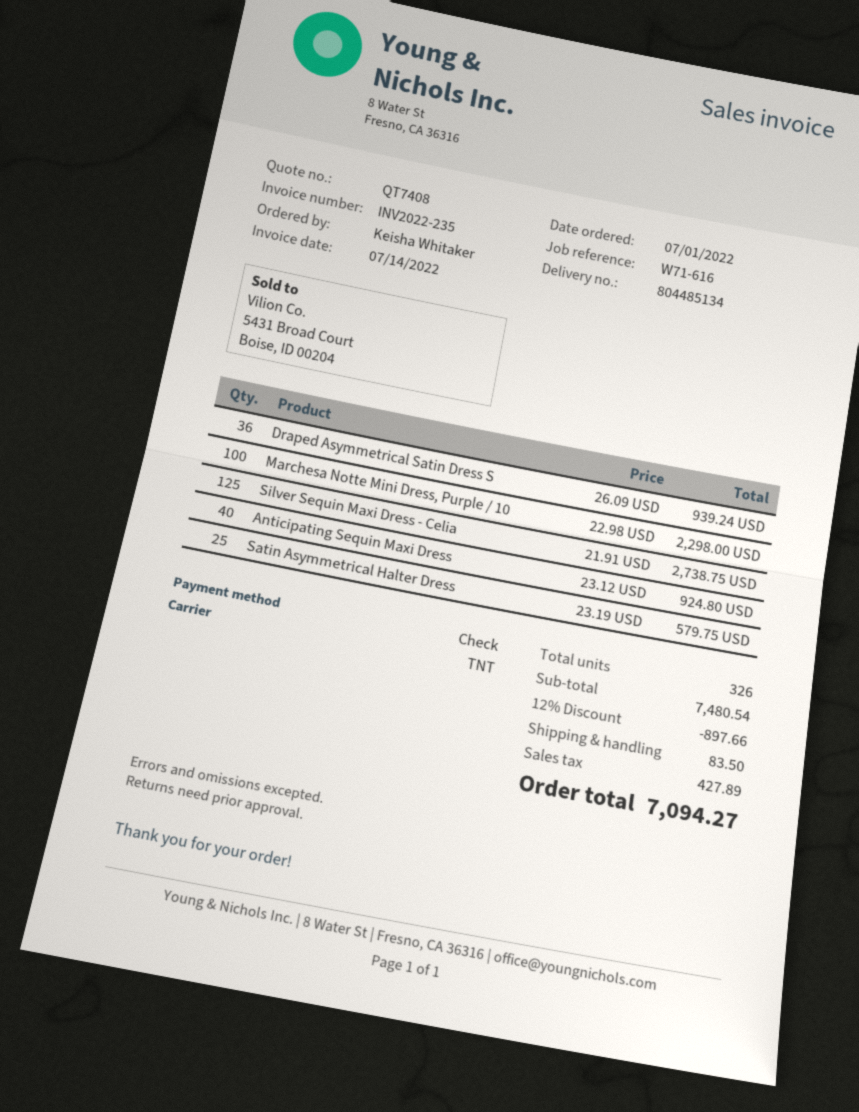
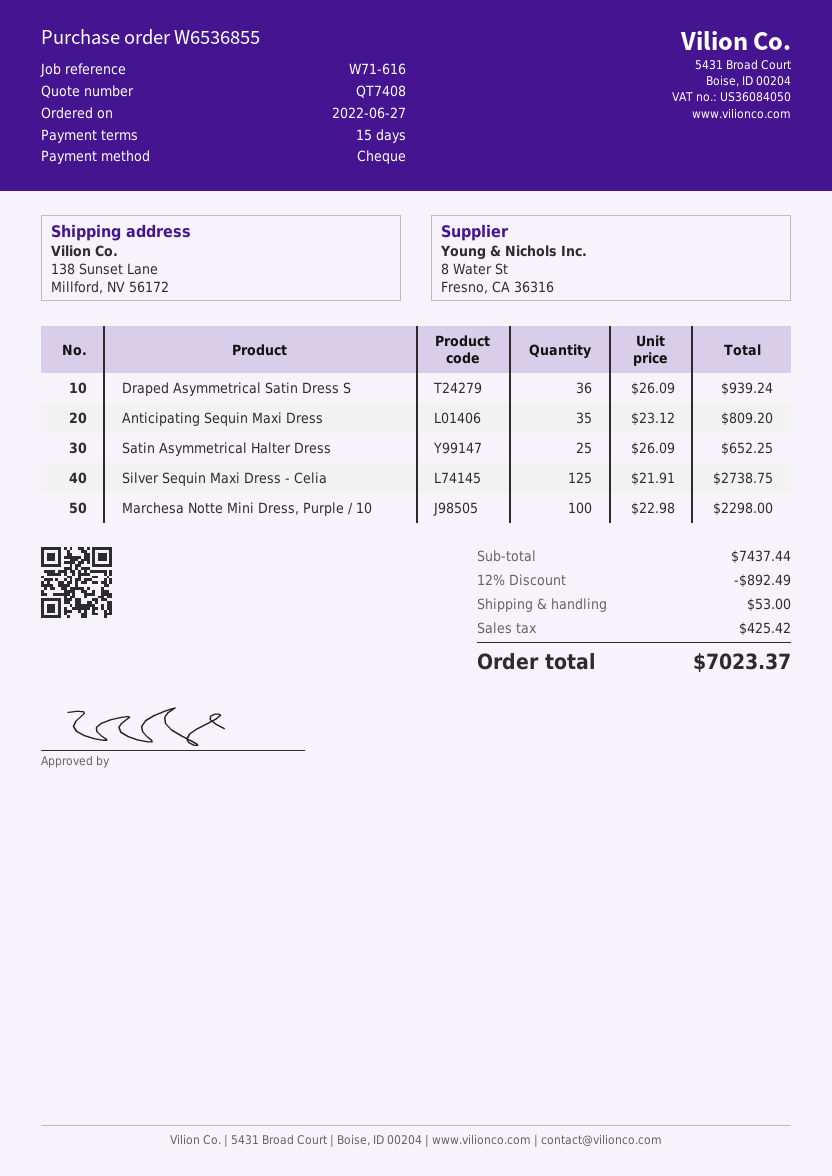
order date: 2022-07-01 -> 2022-06-27
Anticipating Sequin Maxi Dress: 40 x 23.12 = 924.80 -> 35 x 23.12 = 809.20
Satin Asymmetrical Halter Dress: 25 x 23.19 = 579.75 -> 25 x 26.09 = 652.25
subtotal: 7480.54 -> 7437.44
discount: 12% = 897.66 -> 12% = 892.49
shipping: 83.50 -> 53.00
tax: 427.89 -> 425.42
total: 7094.27 -> 7023.37

